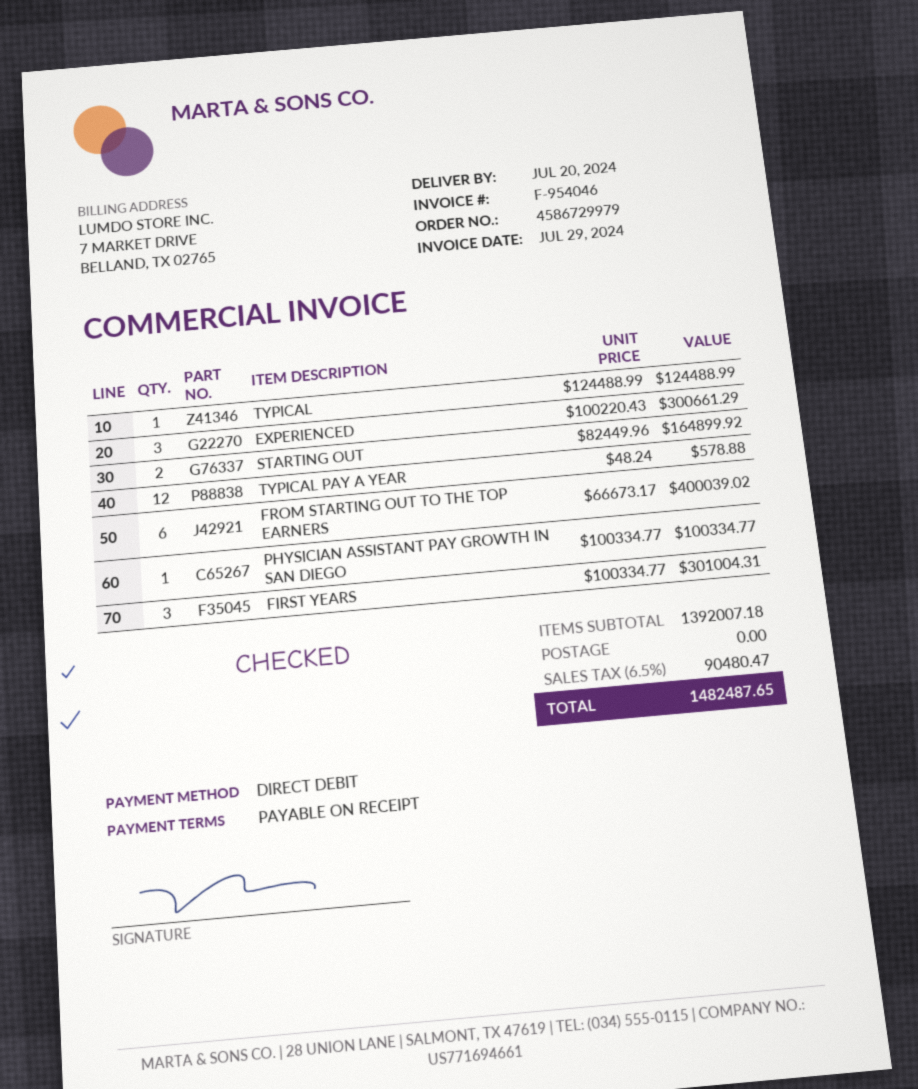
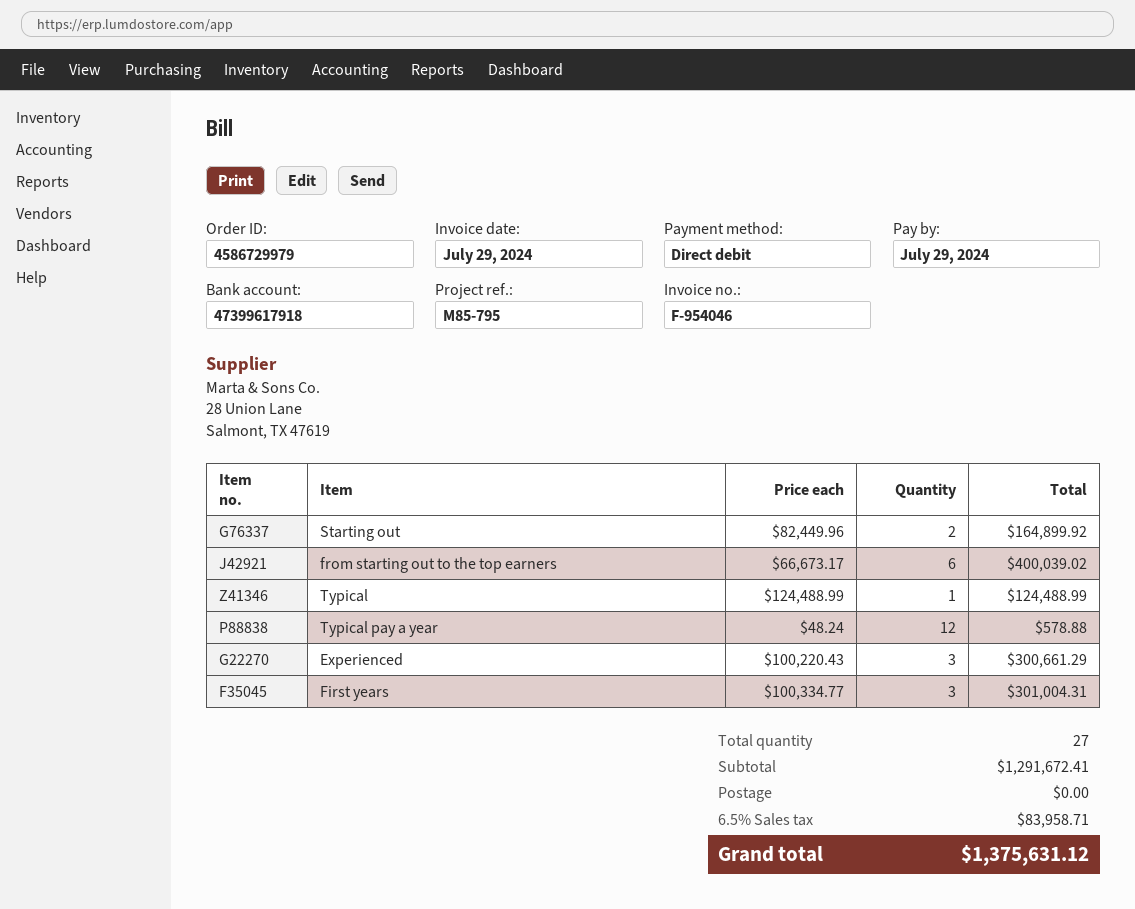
PHYSICIAN ASSISTANT PAY GROWTH IN SAN DIEGO: 1 x 100334.77 = 100334.77 -> none
subtotal: 1392007.18 -> 1291672.41
tax: 6.5% = 90480.47 -> 6.5% = 83958.71
total: 1482487.65 -> 1375631.12

